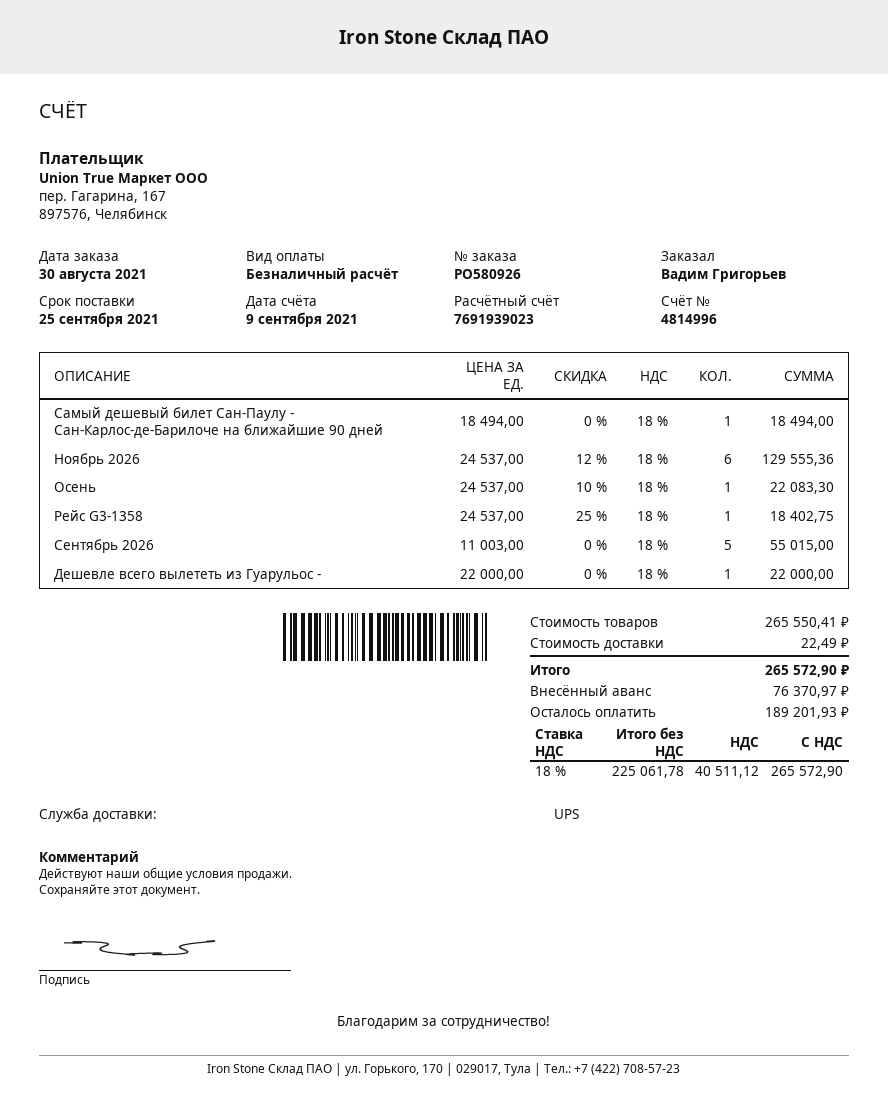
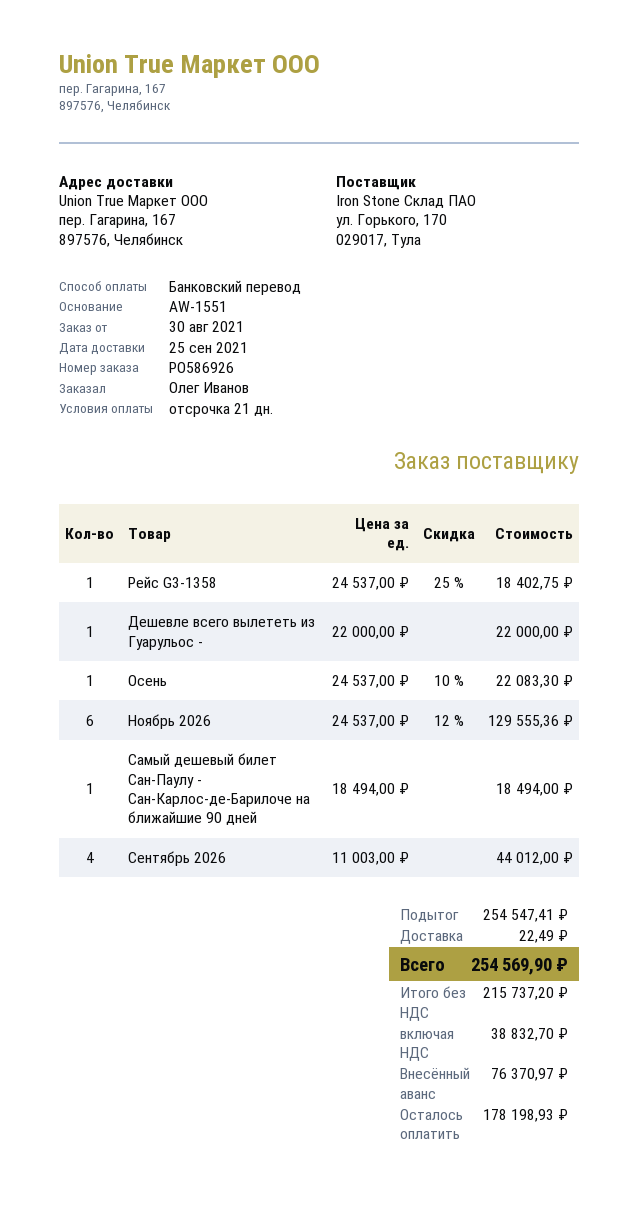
order number: PO580926 -> PO586926
ordered by: Вадим Григорьев -> Олег Иванов
Сентябрь 2026: 5 x 11003.00 = 55015.00 -> 4 x 11003.00 = 44012.00
subtotal: 265550.41 -> 254547.41
net: 225061.78 -> 215737.20
tax: 40511.12 -> 38832.70
total: 265572.90 -> 254569.90
balance: 189201.93 -> 178198.93

